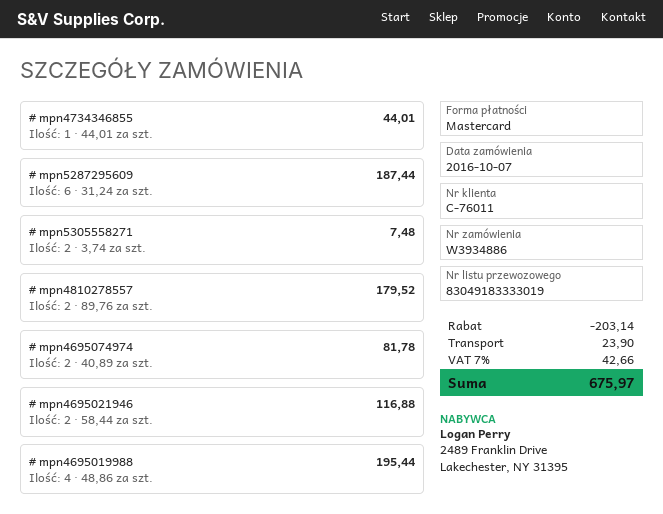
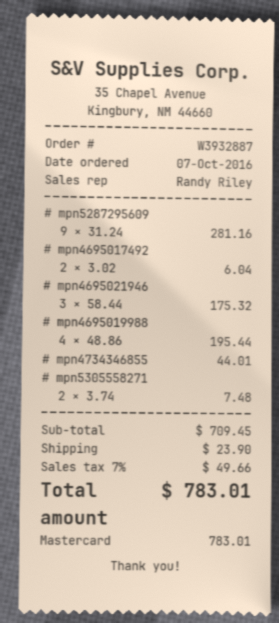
order number: W3934886 -> W3932887
# mpn5287295609: 6 x 31.24 = 187.44 -> 9 x 31.24 = 281.16
# mpn4810278557: 2 x 89.76 = 179.52 -> none
# mpn4695074974: 2 x 40.89 = 81.78 -> none
# mpn4695021946: 2 x 58.44 = 116.88 -> 3 x 58.44 = 175.32
# mpn4695017492: none -> 2 x 3.02 = 6.04
discount: 203.14 -> none
tax: 7% = 42.66 -> 7% = 49.66
total: 675.97 -> 783.01

